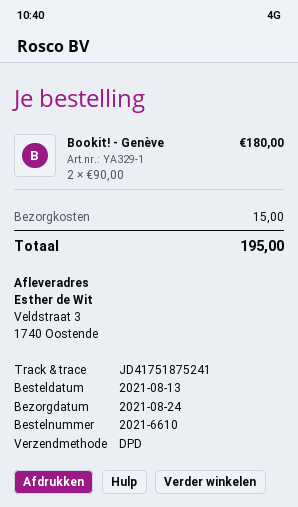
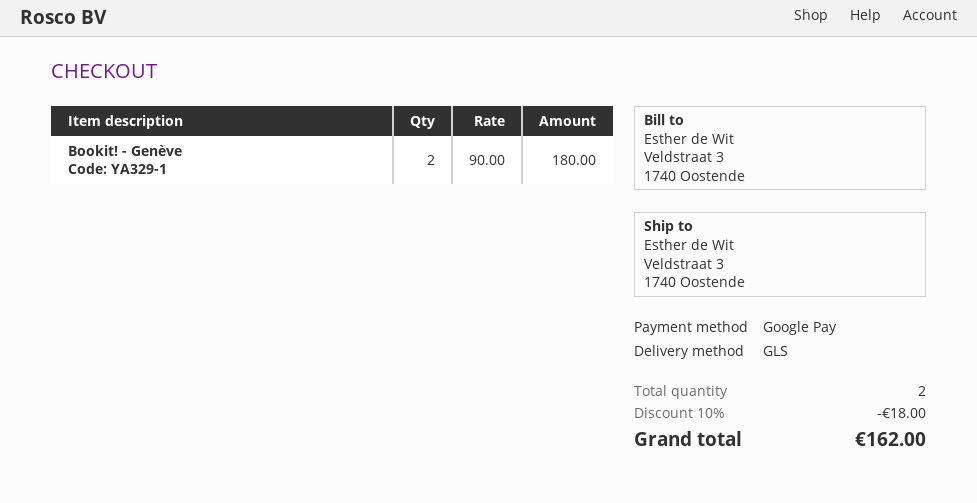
shipping method: DPD -> GLS
discount: none -> 10% = 18.00
shipping: 15.00 -> none
total: 195.00 -> 162.00

